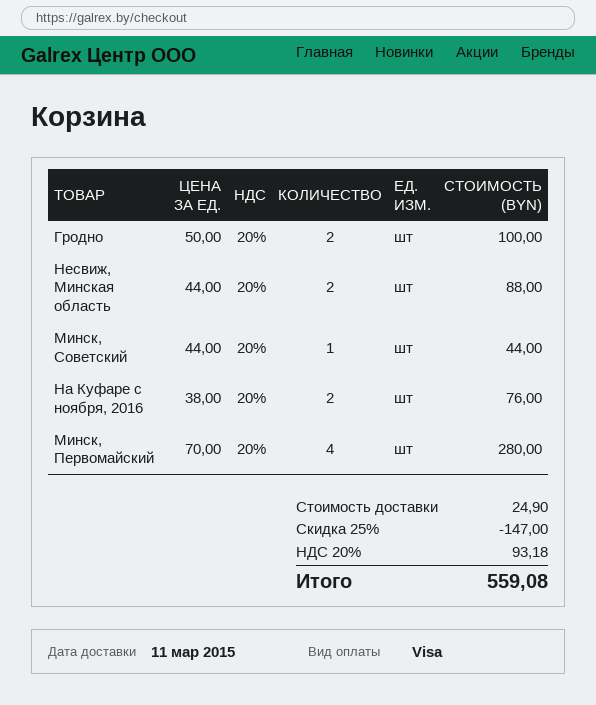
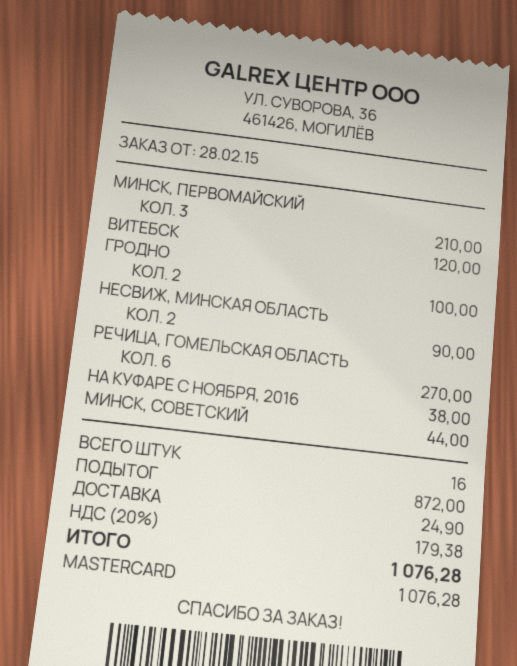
payment method: Visa -> Mastercard
Несвиж, Минская область: 2 for 88.00 -> 2 for 90.00
На Куфаре с ноября, 2016: 2 for 76.00 -> 1 for 38.00
Минск, Первомайский: 4 for 280.00 -> 3 for 210.00
ВИТЕБСК: none -> 1 for 120.00
РЕЧИЦА, ГОМЕЛЬСКАЯ ОБЛАСТЬ: none -> 6 for 270.00
discount: 25% = 147.00 -> none
tax: 20% = 93.18 -> 20% = 179.38
total: 559.08 -> 1076.28

